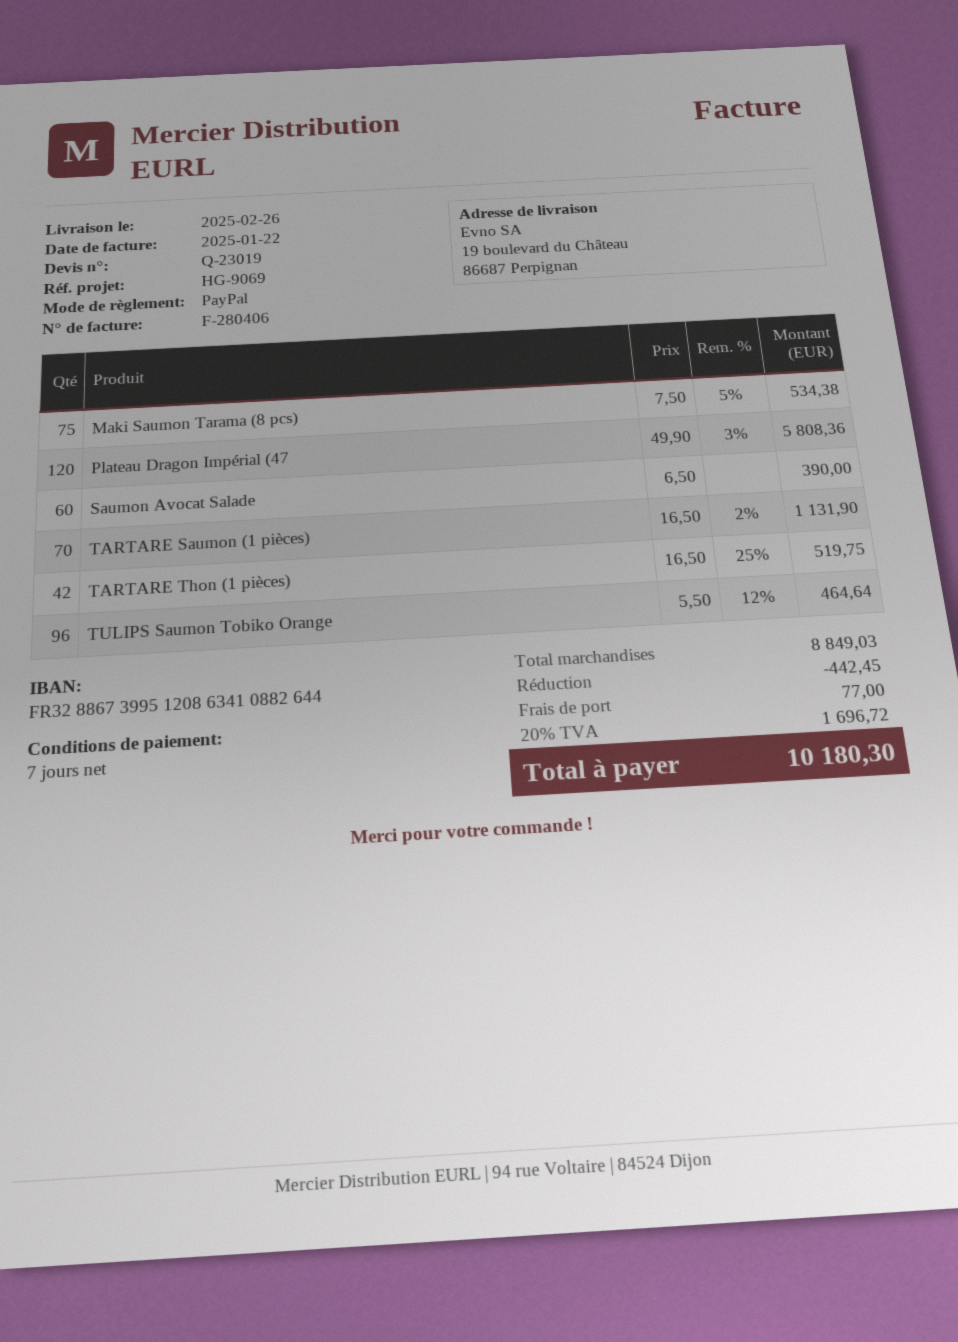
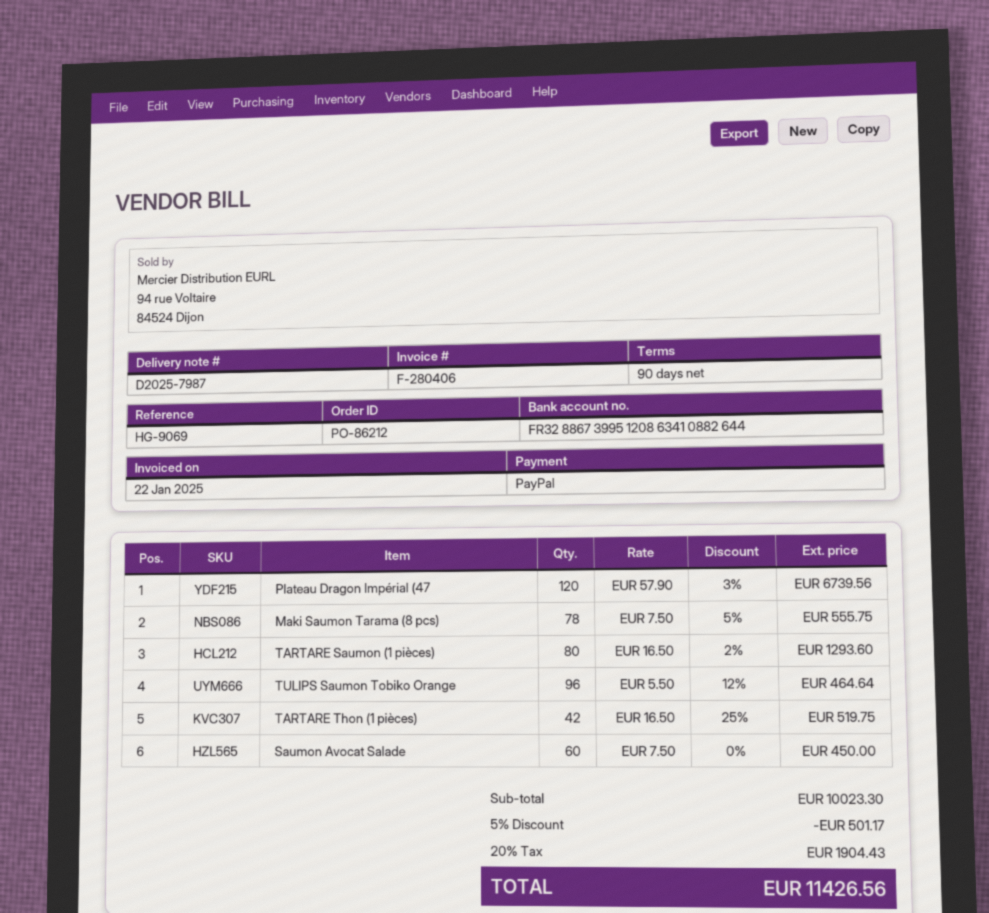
payment terms: 7 days -> 90 days
Maki Saumon Tarama (8 pcs): 75 x 7.50 - 5% = 534.38 -> 78 x 7.50 - 5% = 555.75
Plateau Dragon Impérial (47: 120 x 49.90 - 3% = 5808.36 -> 120 x 57.90 - 3% = 6739.56
Saumon Avocat Salade: 60 x 6.50 = 390.00 -> 60 x 7.50 = 450.00
TARTARE Saumon (1 pièces): 70 x 16.50 - 2% = 1131.90 -> 80 x 16.50 - 2% = 1293.60
subtotal: 8849.03 -> 10023.30
discount: 442.45 -> 501.17
shipping: 77.00 -> none
tax: 20% = 1696.72 -> 20% = 1904.43
total: 10180.30 -> 11426.56

